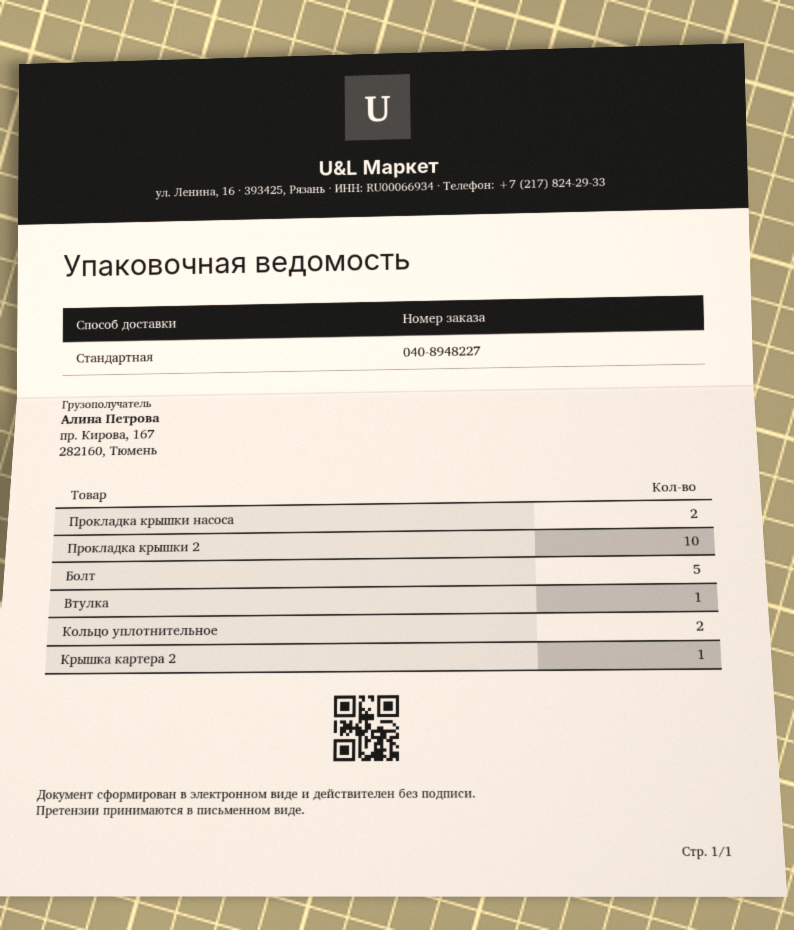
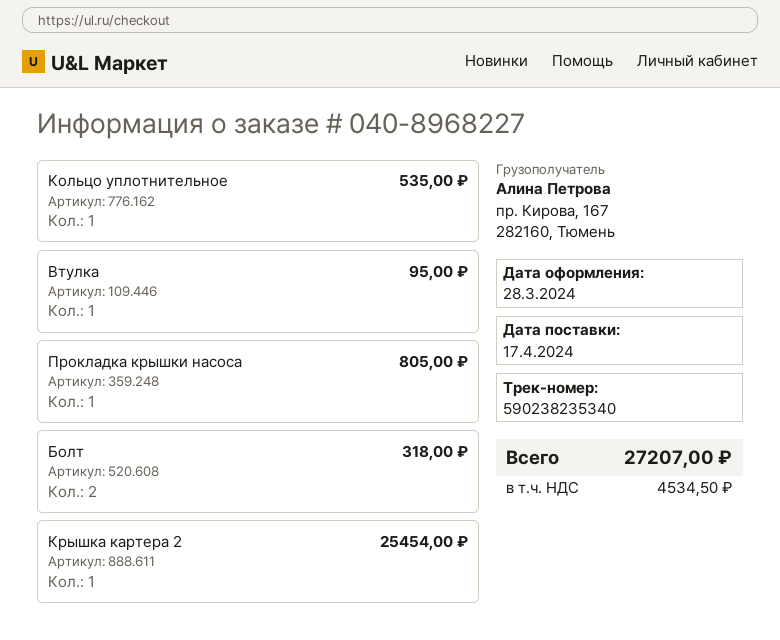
order number: 040-8948227 -> 040-8968227
Прокладка крышки насоса: 2 -> 1
Прокладка крышки 2: 10 -> none
Болт: 5 -> 2
Кольцо уплотнительное: 2 -> 1

